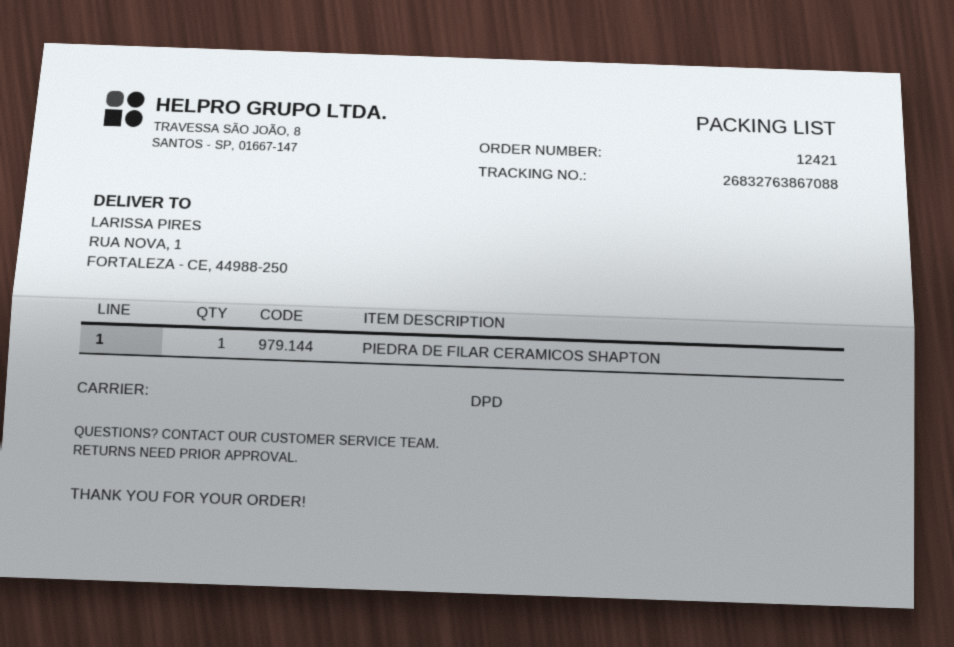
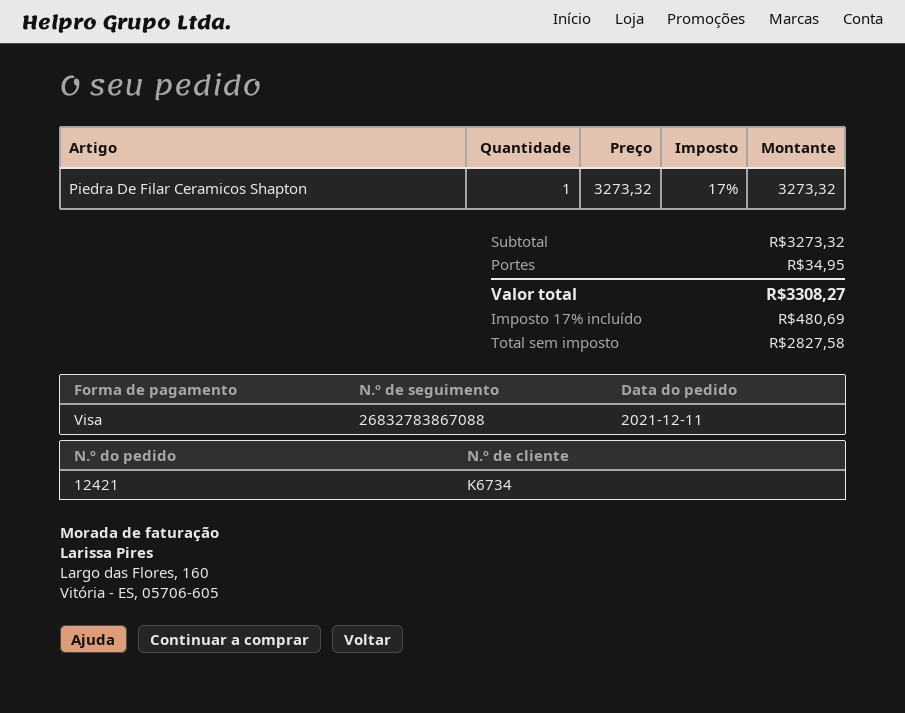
tracking number: 26832763867088 -> 26832783867088

